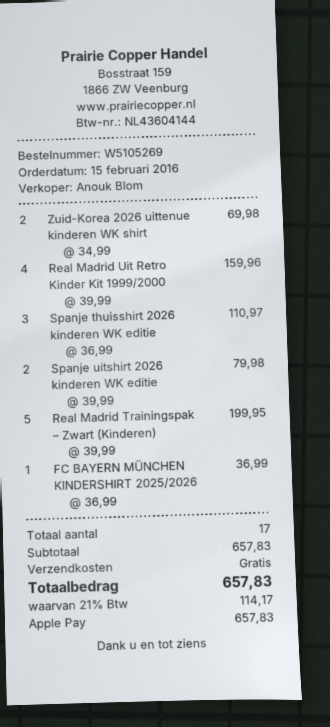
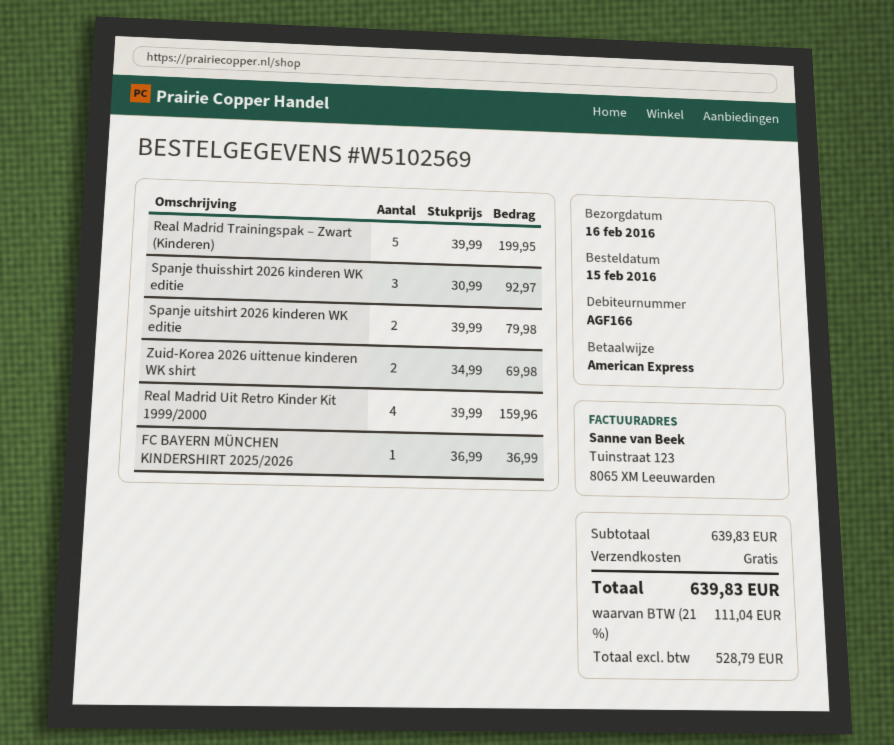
order number: W5105269 -> W5102569
payment method: Apple Pay -> American Express
Spanje thuisshirt 2026 kinderen WK editie: 3 x 36.99 = 110.97 -> 3 x 30.99 = 92.97
subtotal: 657.83 -> 639.83
tax: 21% = 114.17 -> 21% = 111.04
total: 657.83 -> 639.83

